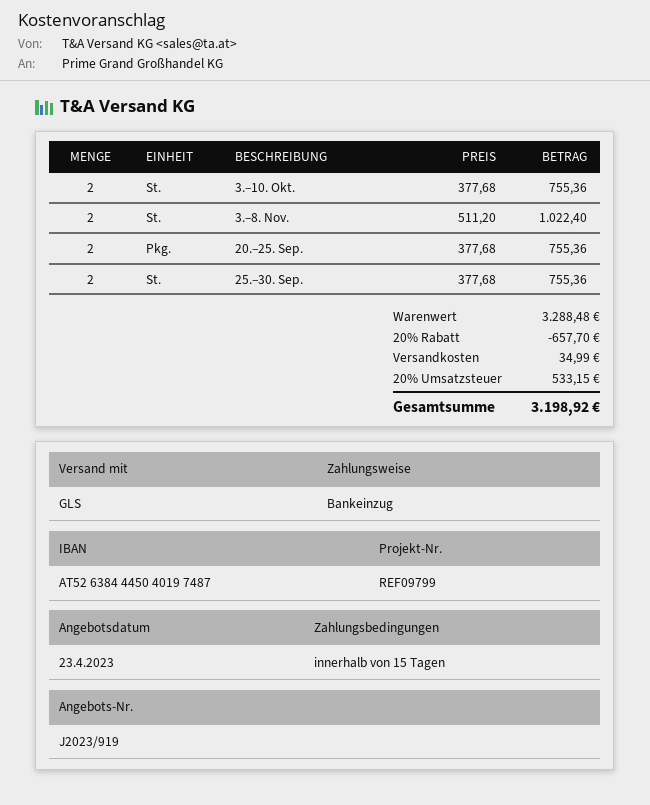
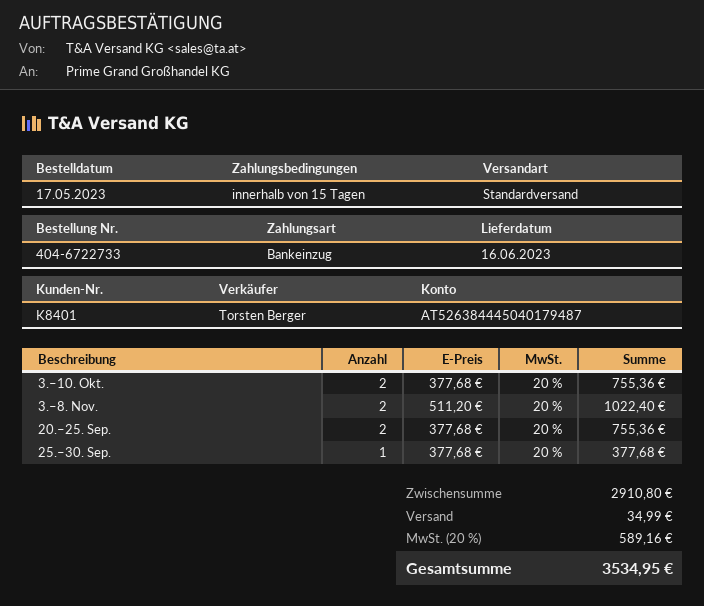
bank account: AT526384445040197487 -> AT526384445040179487
shipping method: GLS -> standard
25.–30. Sep.: 2 x 377.68 = 755.36 -> 1 x 377.68 = 377.68
subtotal: 3288.48 -> 2910.80
discount: 20% = 657.70 -> none
tax: 20% = 533.15 -> 20% = 589.16
total: 3198.92 -> 3534.95

